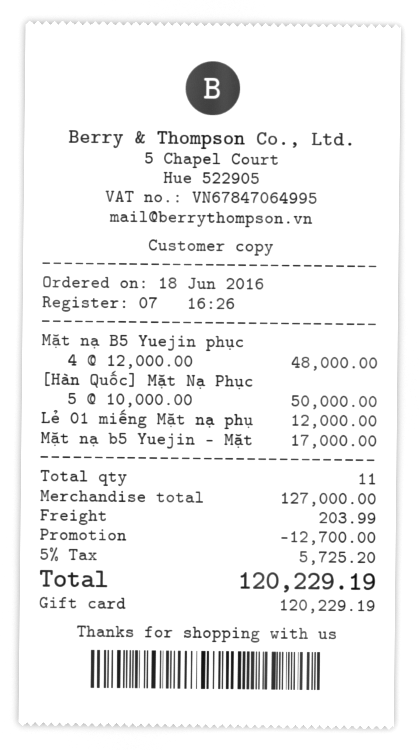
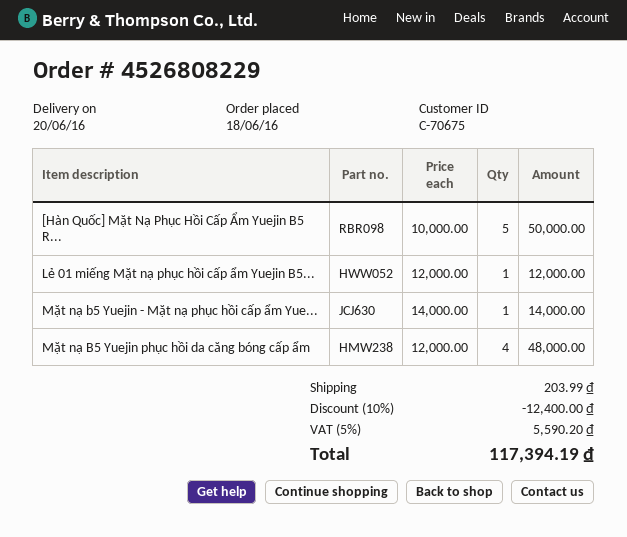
Mặt nạ b5 Yuejin - Mặt: 1 x 17000.00 = 17000.00 -> 1 x 14000.00 = 14000.00
discount: 12700.00 -> 12400.00
tax: 5% = 5725.20 -> 5% = 5590.20
total: 120229.19 -> 117394.19

